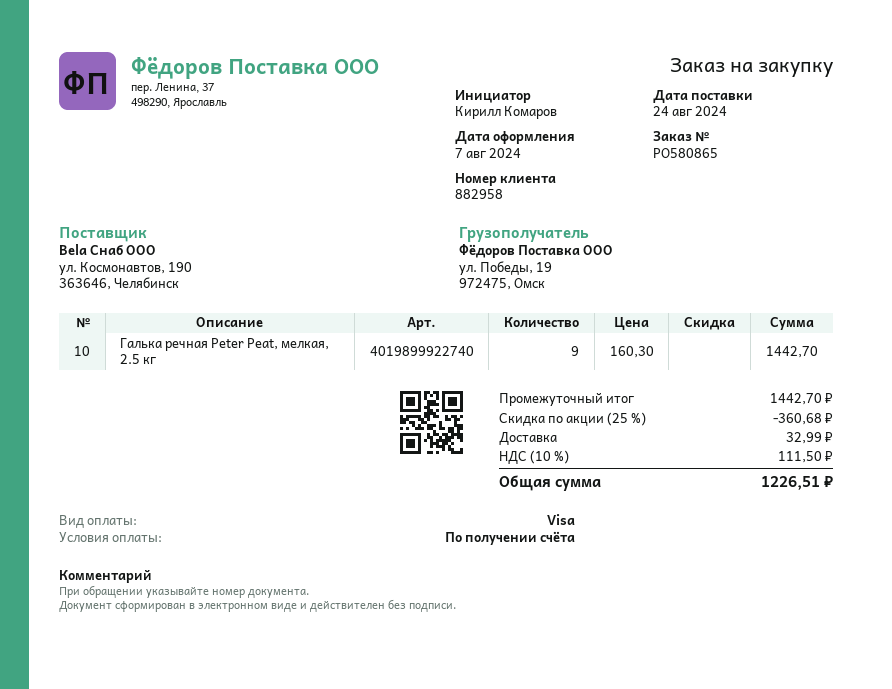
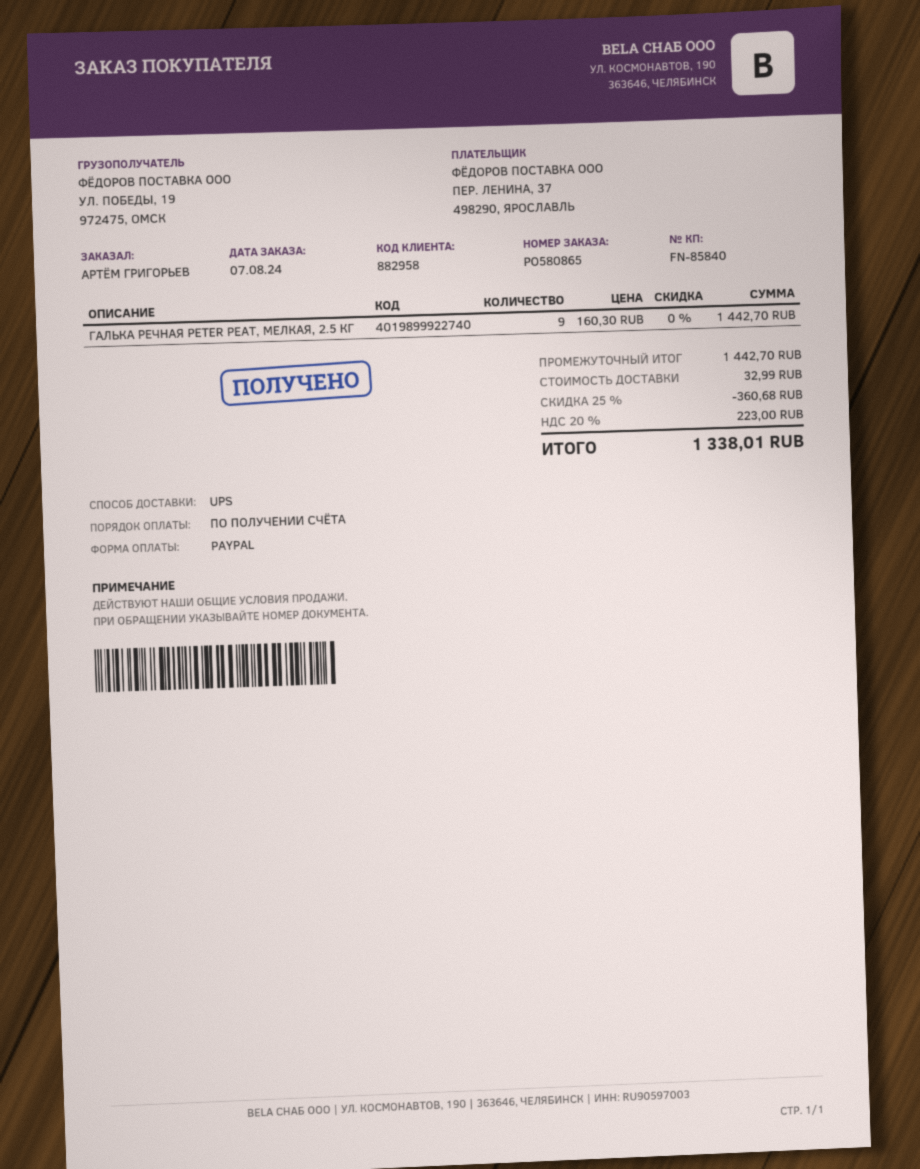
ordered by: Кирилл Комаров -> АРТЁМ ГРИГОРЬЕВ
payment method: Visa -> PayPal
tax: 10% = 111.50 -> 20% = 223.00
total: 1226.51 -> 1338.01

